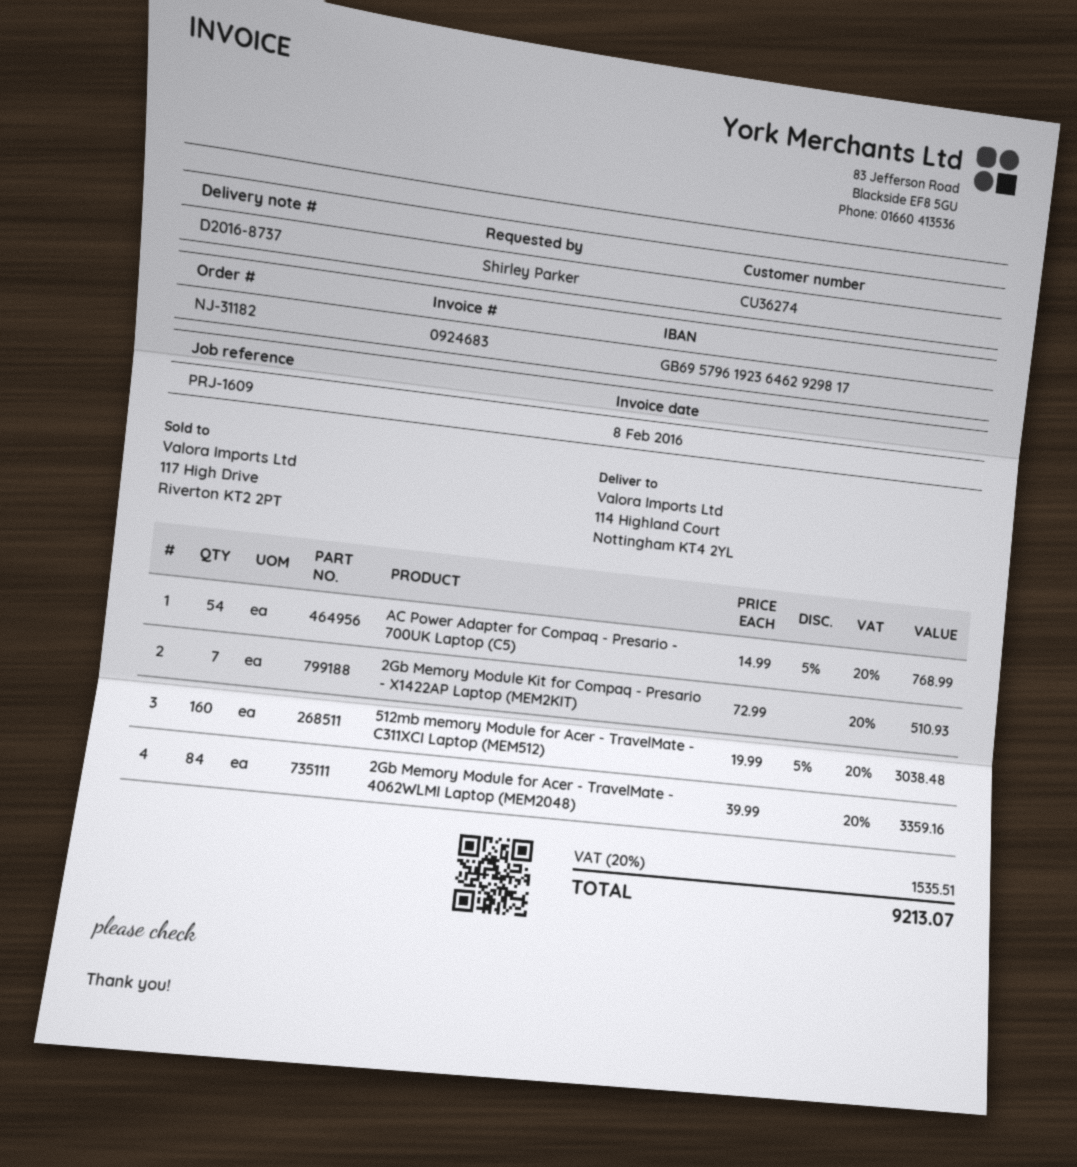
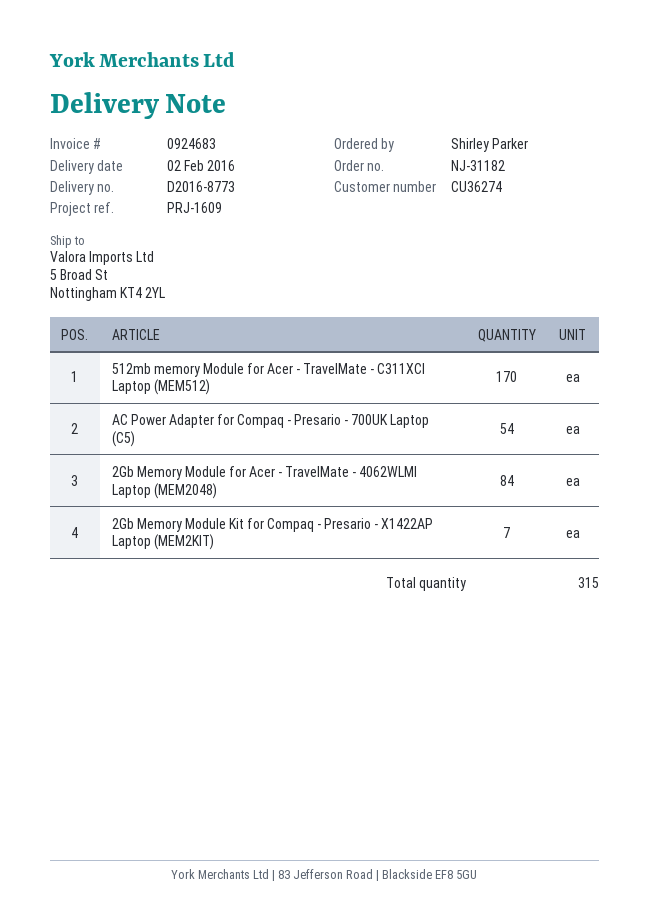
delivery note number: D2016-8737 -> D2016-8773
ship to: 114 Highland Court, Nottingham KT4 2YL -> 5 Broad St, Nottingham KT4 2YL
512mb memory Module for Acer - TravelMate - C311XCI Laptop (MEM512): 160 -> 170

